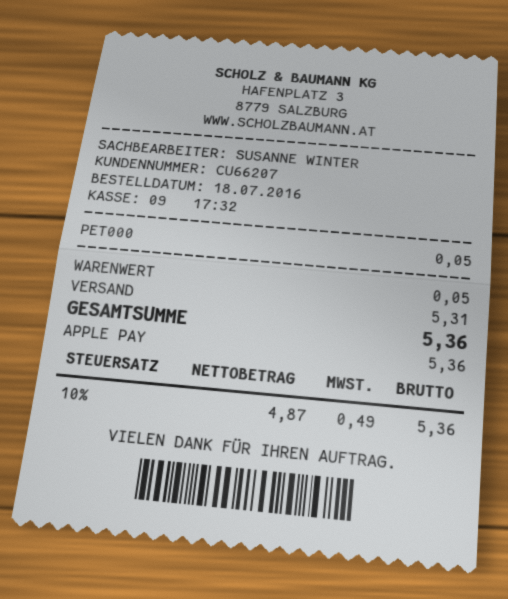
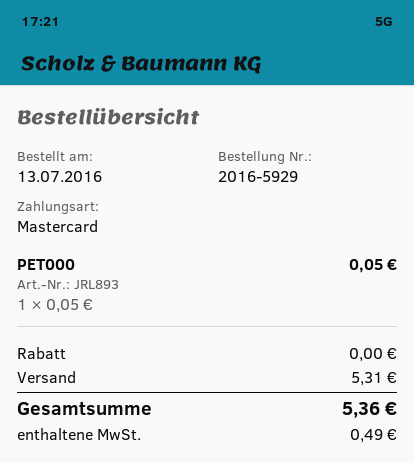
order date: 2016-07-18 -> 2016-07-13
payment method: Apple Pay -> Mastercard
discount: none -> 0.00

